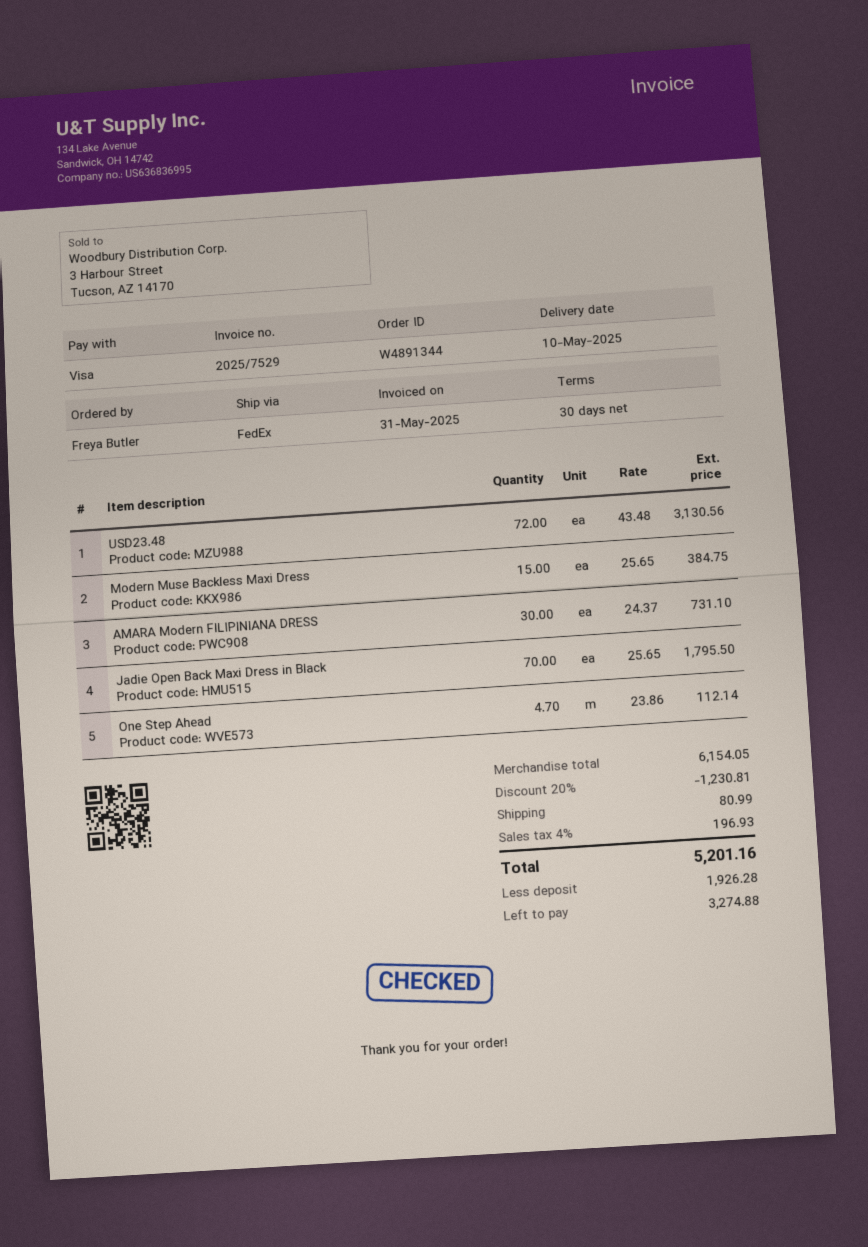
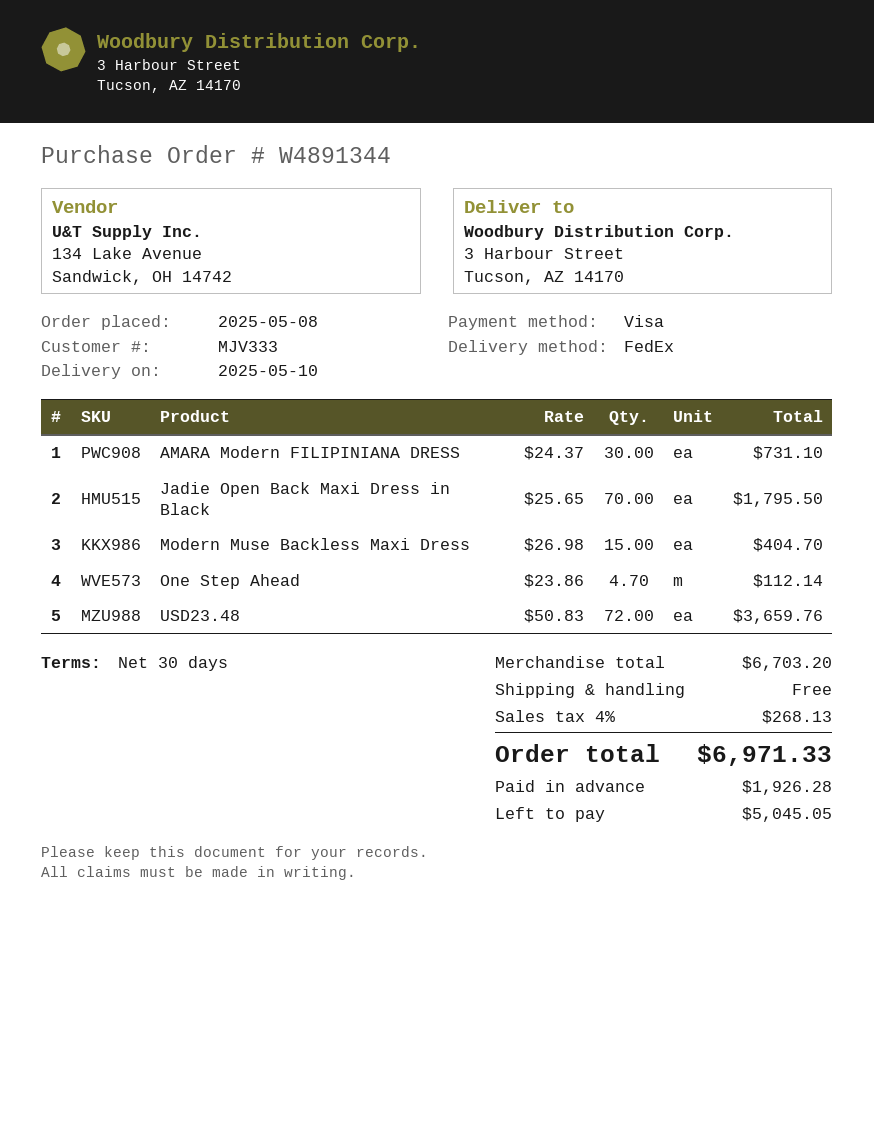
USD23.48: 72 x 43.48 = 3130.56 -> 72 x 50.83 = 3659.76
Modern Muse Backless Maxi Dress: 15 x 25.65 = 384.75 -> 15 x 26.98 = 404.70
subtotal: 6154.05 -> 6703.20
discount: 20% = 1230.81 -> none
shipping: 80.99 -> 0.00
tax: 4% = 196.93 -> 4% = 268.13
total: 5201.16 -> 6971.33
balance: 3274.88 -> 5045.05

